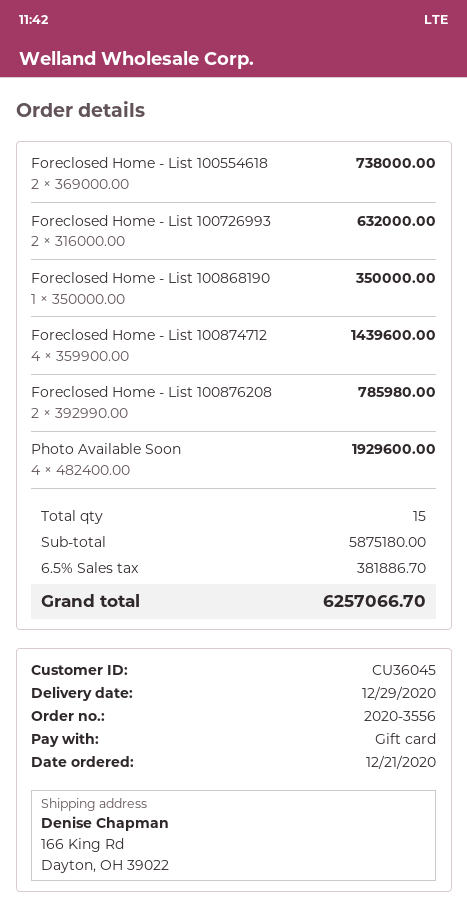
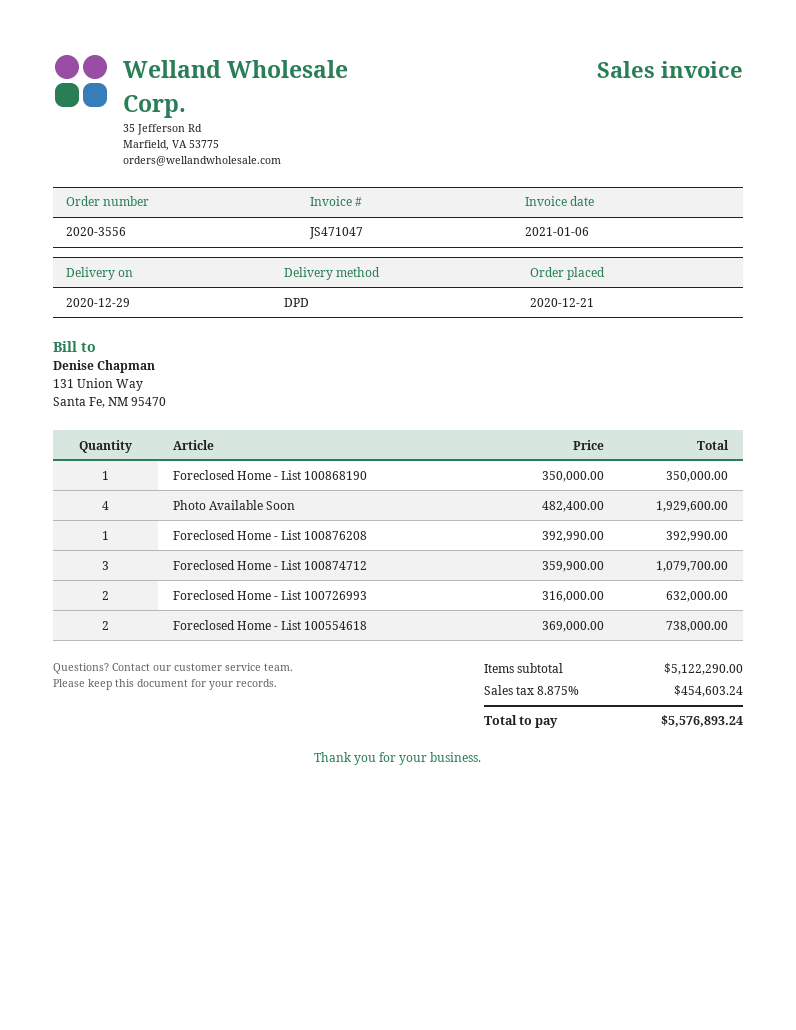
Foreclosed Home - List 100874712: 4 x 359900.00 = 1439600.00 -> 3 x 359900.00 = 1079700.00
Foreclosed Home - List 100876208: 2 x 392990.00 = 785980.00 -> 1 x 392990.00 = 392990.00
subtotal: 5875180.00 -> 5122290.00
tax: 6.5% = 381886.70 -> 8.875% = 454603.24
total: 6257066.70 -> 5576893.24

